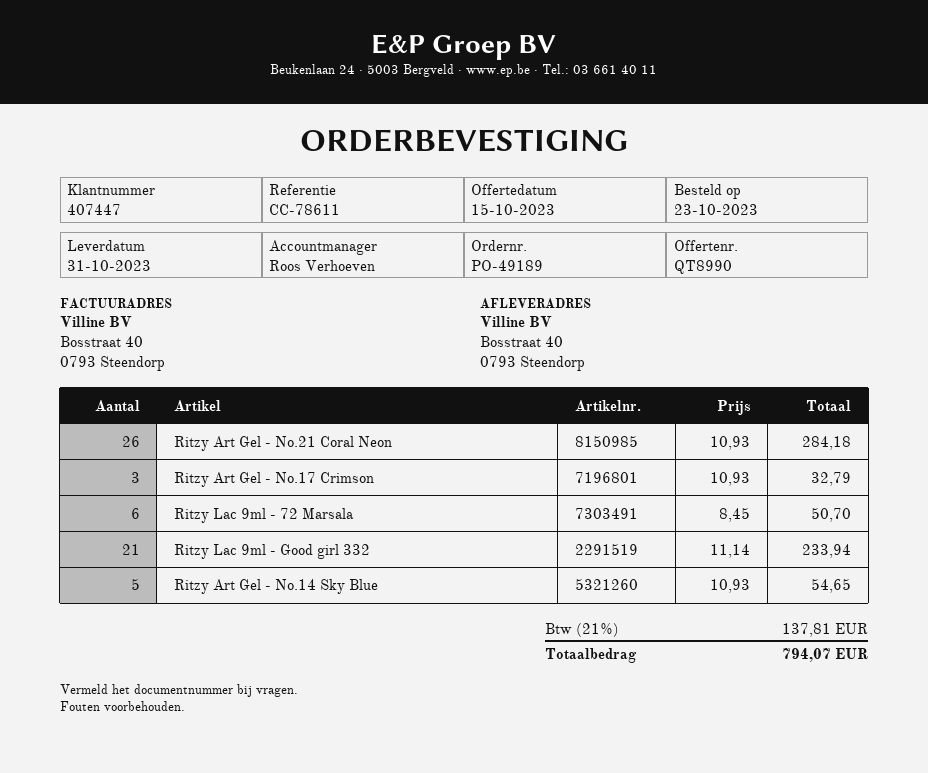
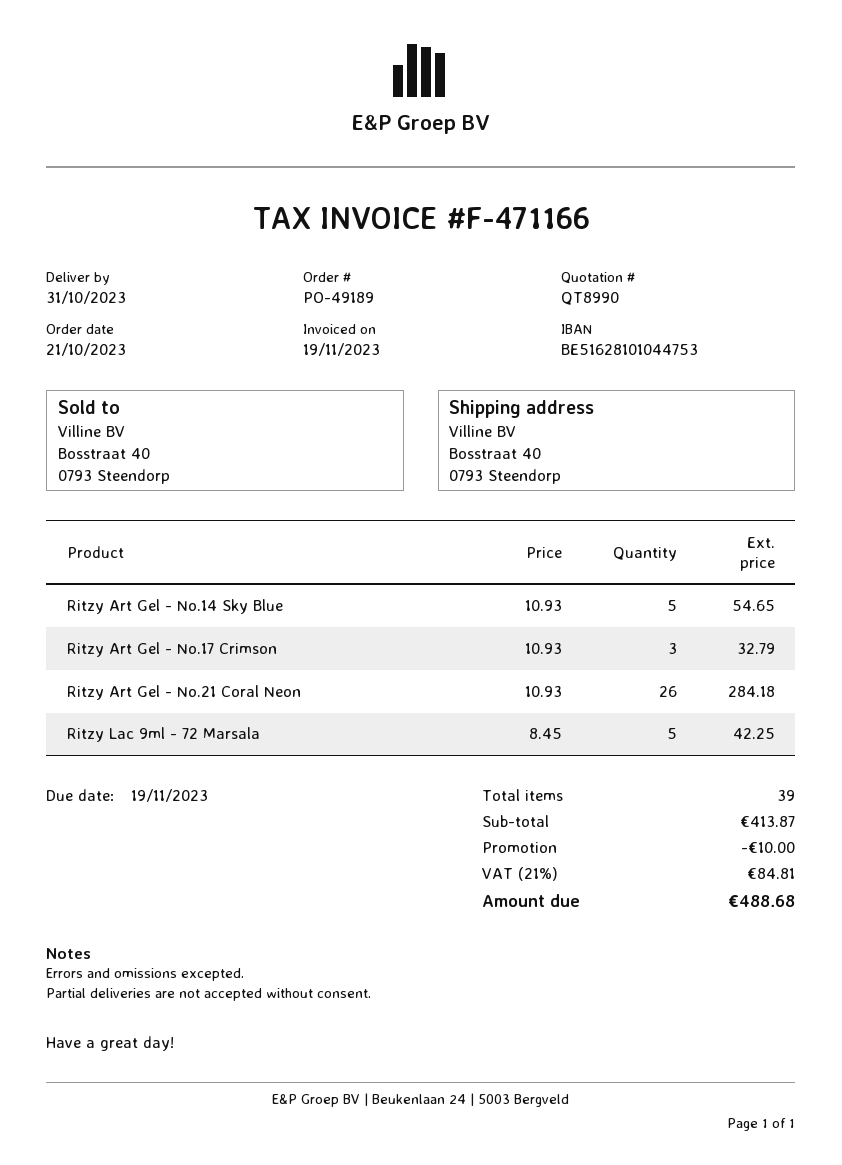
order date: 2023-10-23 -> 2023-10-21
Ritzy Lac 9ml - 72 Marsala: 6 x 8.45 = 50.70 -> 5 x 8.45 = 42.25
Ritzy Lac 9ml - Good girl 332: 21 x 11.14 = 233.94 -> none
discount: none -> 10.00
tax: 21% = 137.81 -> 21% = 84.81
total: 794.07 -> 488.68

